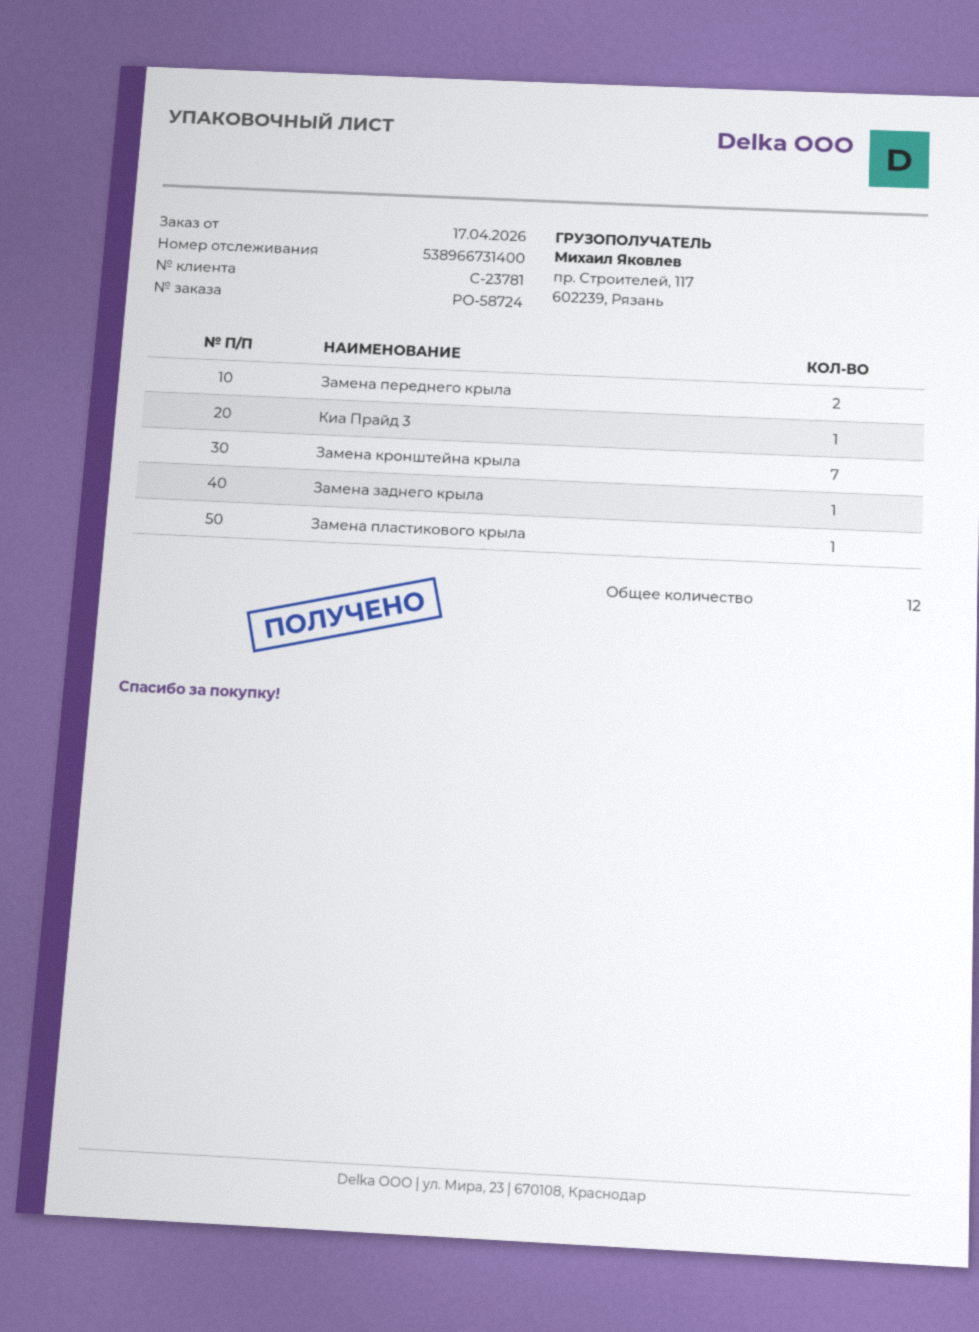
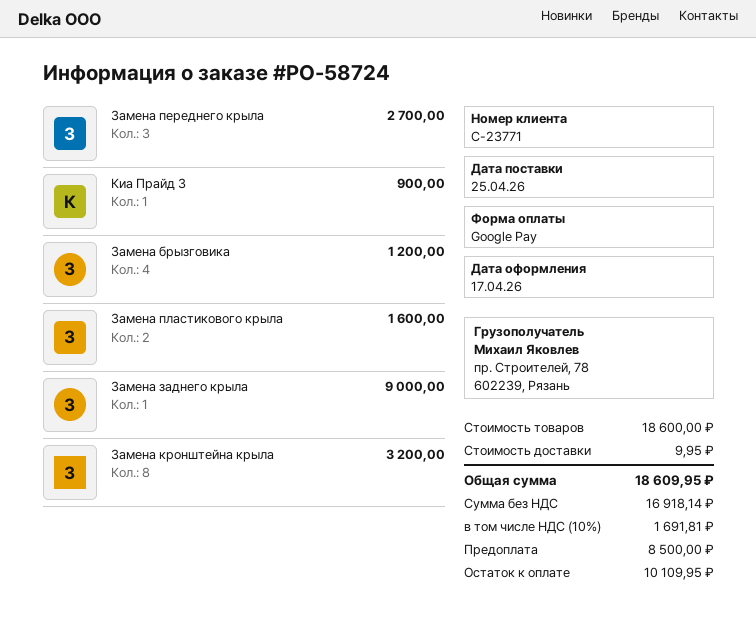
customer number: C-23781 -> C-23771
ship to: пр. Строителей, 117, 602239, Рязань -> пр. Строителей, 78, 602239, Рязань
Замена переднего крыла: 2 -> 3
Замена кронштейна крыла: 7 -> 8
Замена пластикового крыла: 1 -> 2
Замена брызговика: none -> 4

